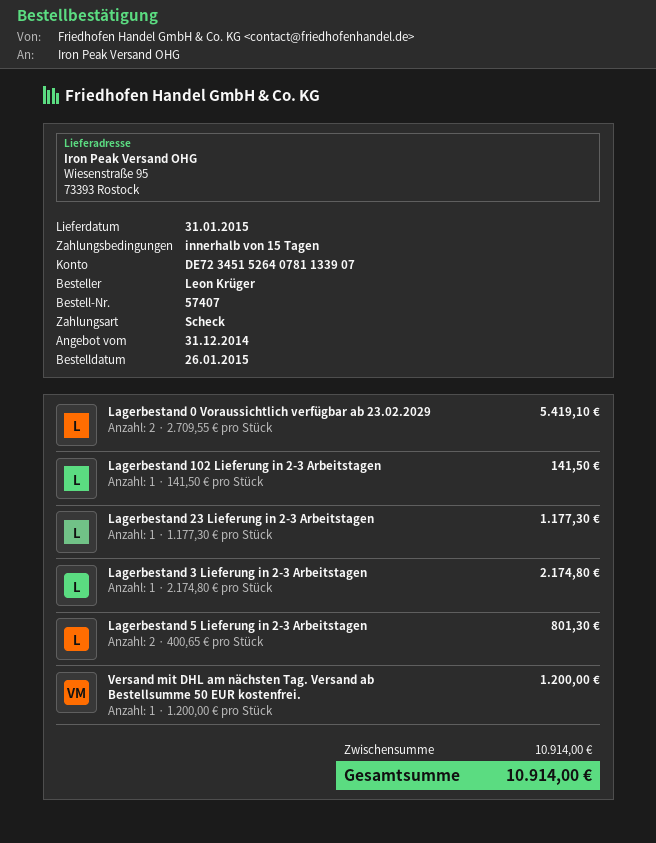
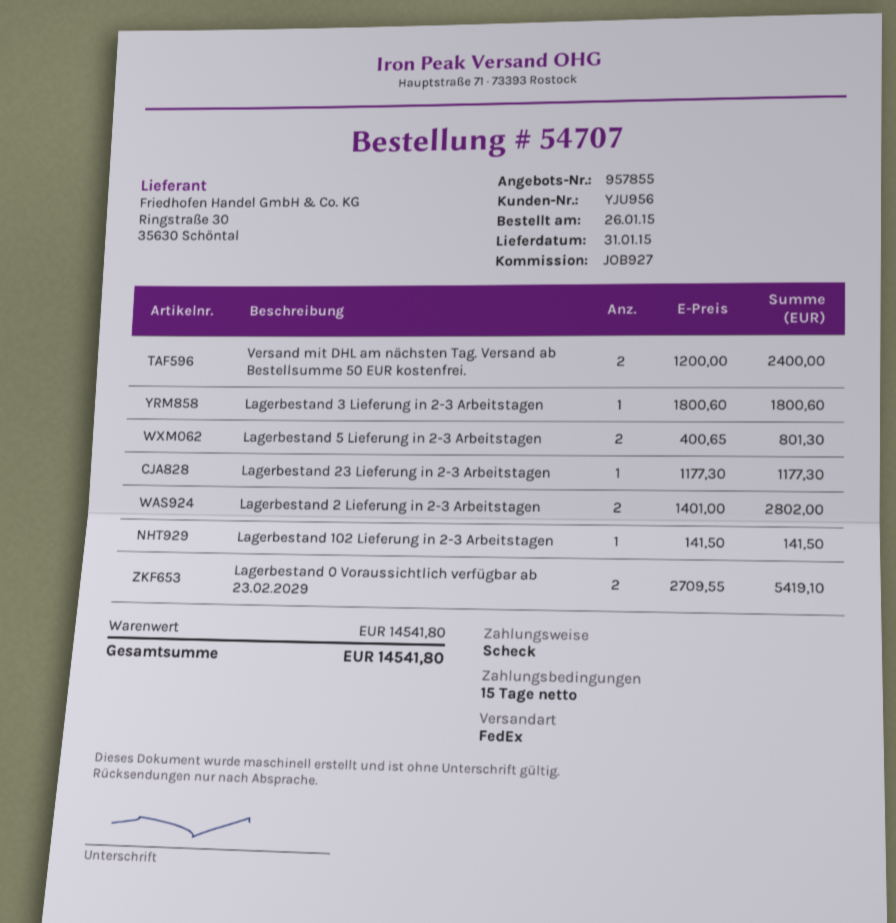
order number: 57407 -> 54707
Lagerbestand 3 Lieferung in 2-3 Arbeitstagen: 1 x 2174.80 = 2174.80 -> 1 x 1800.60 = 1800.60
Versand mit DHL am nächsten Tag. Versand ab Bestellsumme 50 EUR kostenfrei.: 1 x 1200.00 = 1200.00 -> 2 x 1200.00 = 2400.00
Lagerbestand 2 Lieferung in 2-3 Arbeitstagen: none -> 2 x 1401.00 = 2802.00
subtotal: 10914.00 -> 14541.80
total: 10914.00 -> 14541.80

